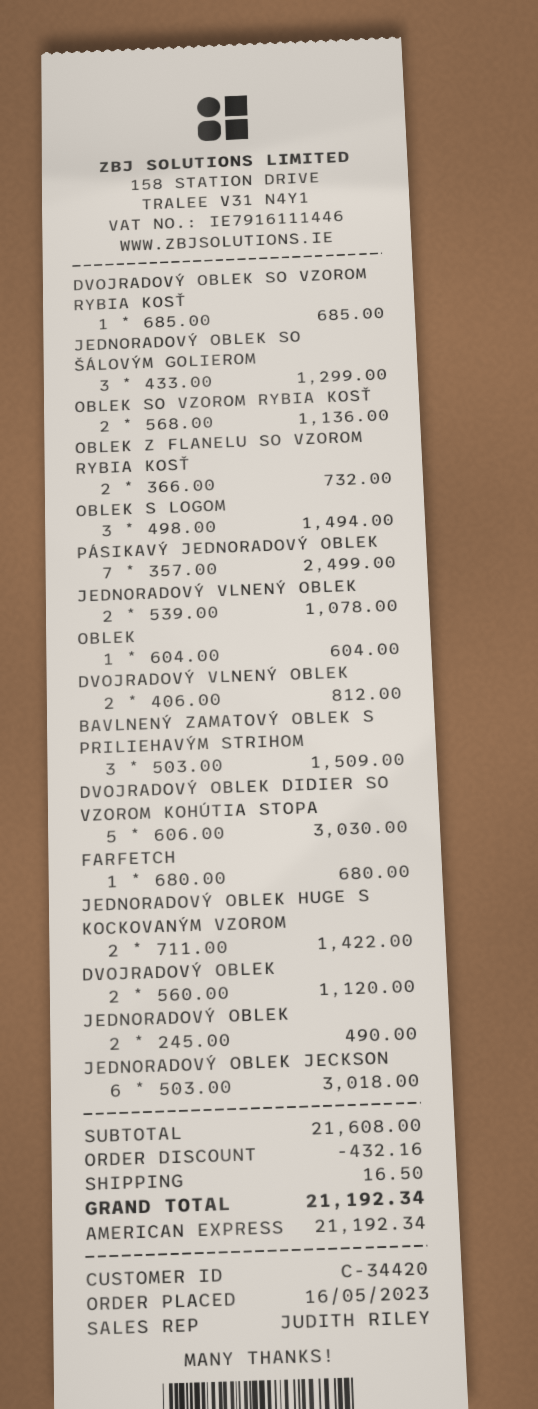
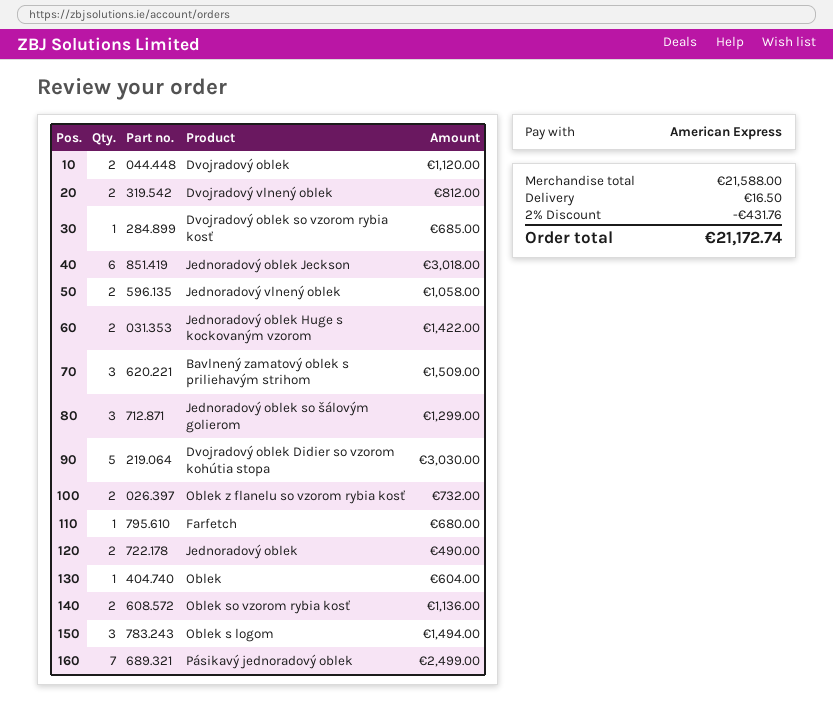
JEDNORADOVÝ VLNENÝ OBLEK: 2 for 1078.00 -> 2 for 1058.00
subtotal: 21608.00 -> 21588.00
discount: 432.16 -> 431.76
total: 21192.34 -> 21172.74

